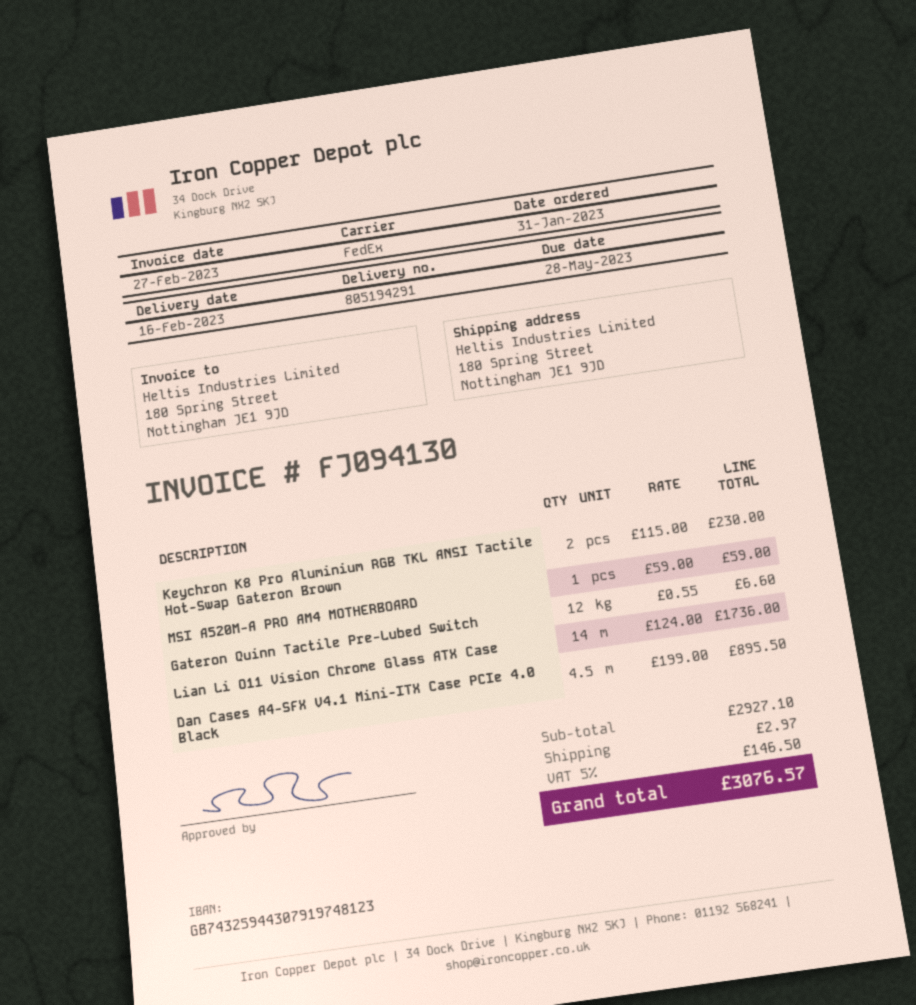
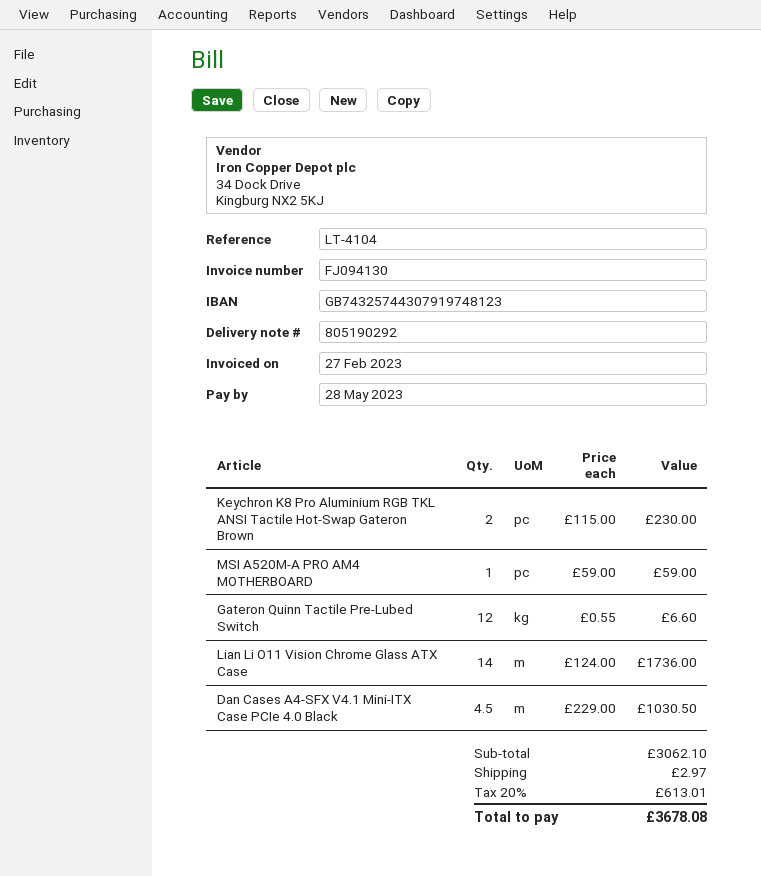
delivery note number: 805194291 -> 805190292
bank account: GB74325944307919748123 -> GB74325744307919748123
Dan Cases A4-SFX V4.1 Mini-ITX Case PCIe 4.0 Black: 4.5 x 199.00 = 895.50 -> 4.5 x 229.00 = 1030.50
subtotal: 2927.10 -> 3062.10
tax: 5% = 146.50 -> 20% = 613.01
total: 3076.57 -> 3678.08

